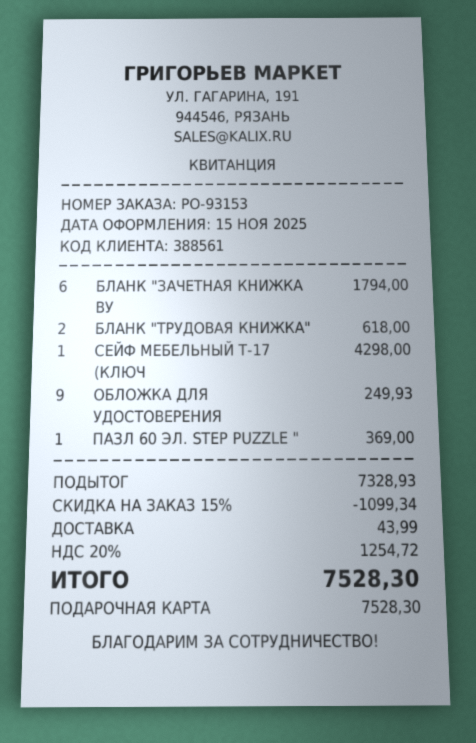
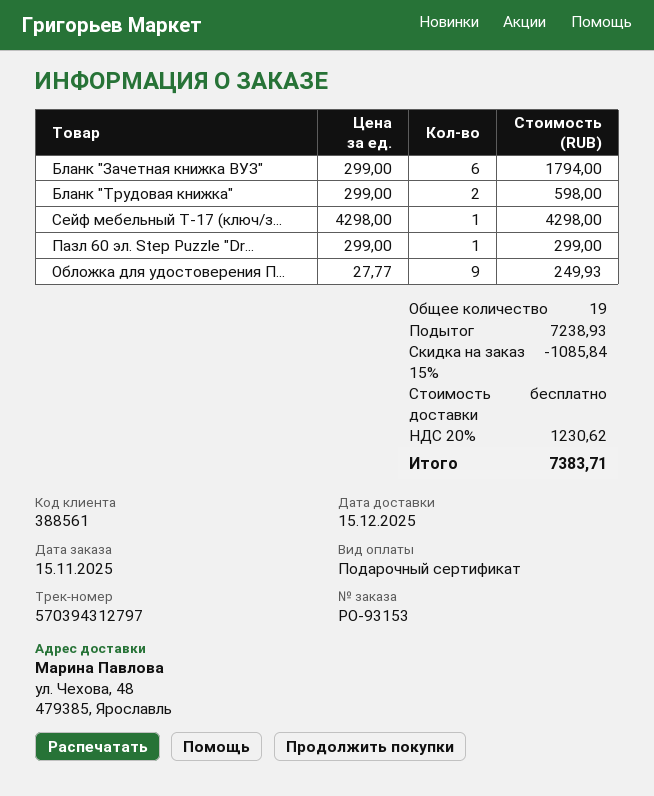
БЛАНК "ТРУДОВАЯ КНИЖКА": 2 for 618.00 -> 2 for 598.00
ПАЗЛ 60 ЭЛ. STEP PUZZLE ": 1 for 369.00 -> 1 for 299.00
subtotal: 7328.93 -> 7238.93
discount: 15% = 1099.34 -> 15% = 1085.84
shipping: 43.99 -> 0.00
tax: 20% = 1254.72 -> 20% = 1230.62
total: 7528.30 -> 7383.71

